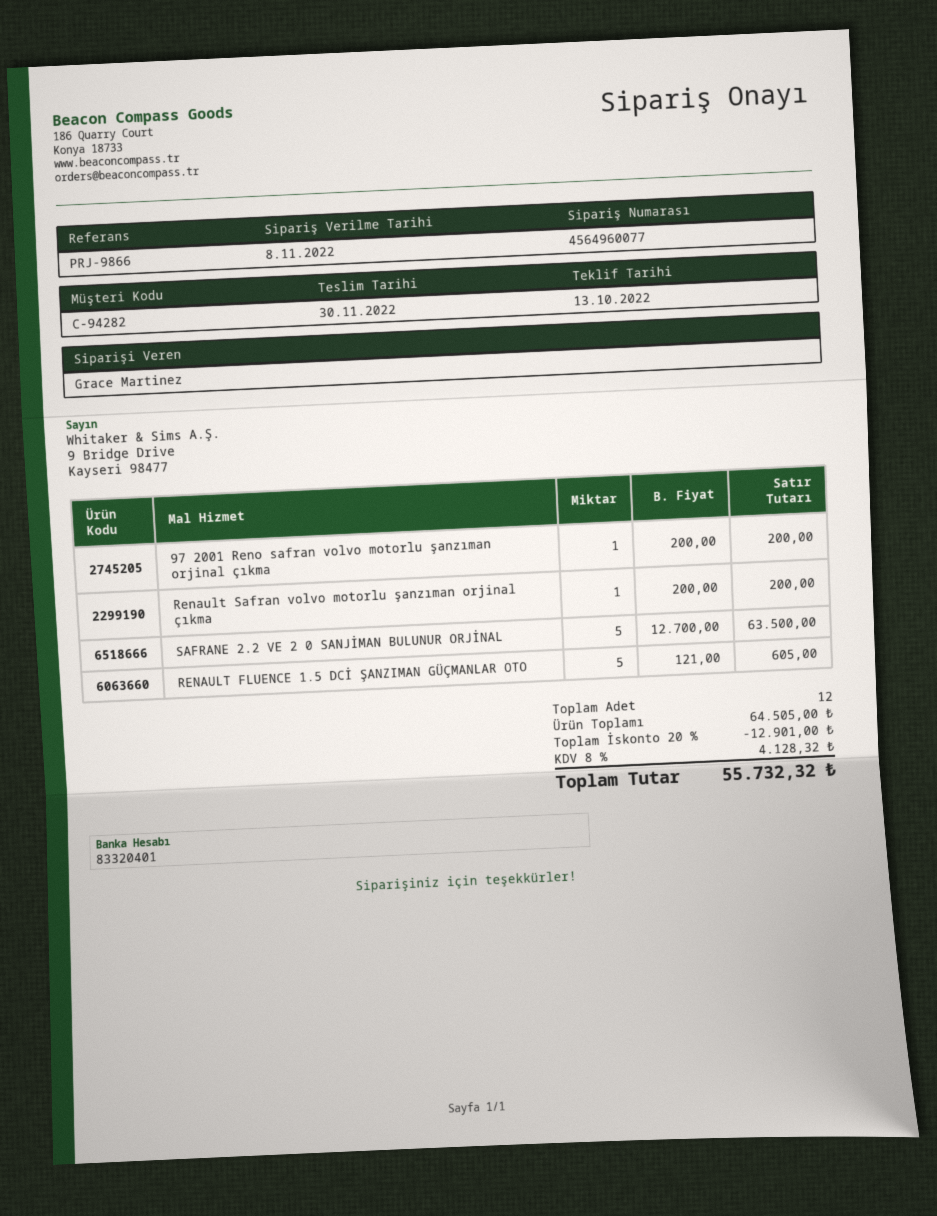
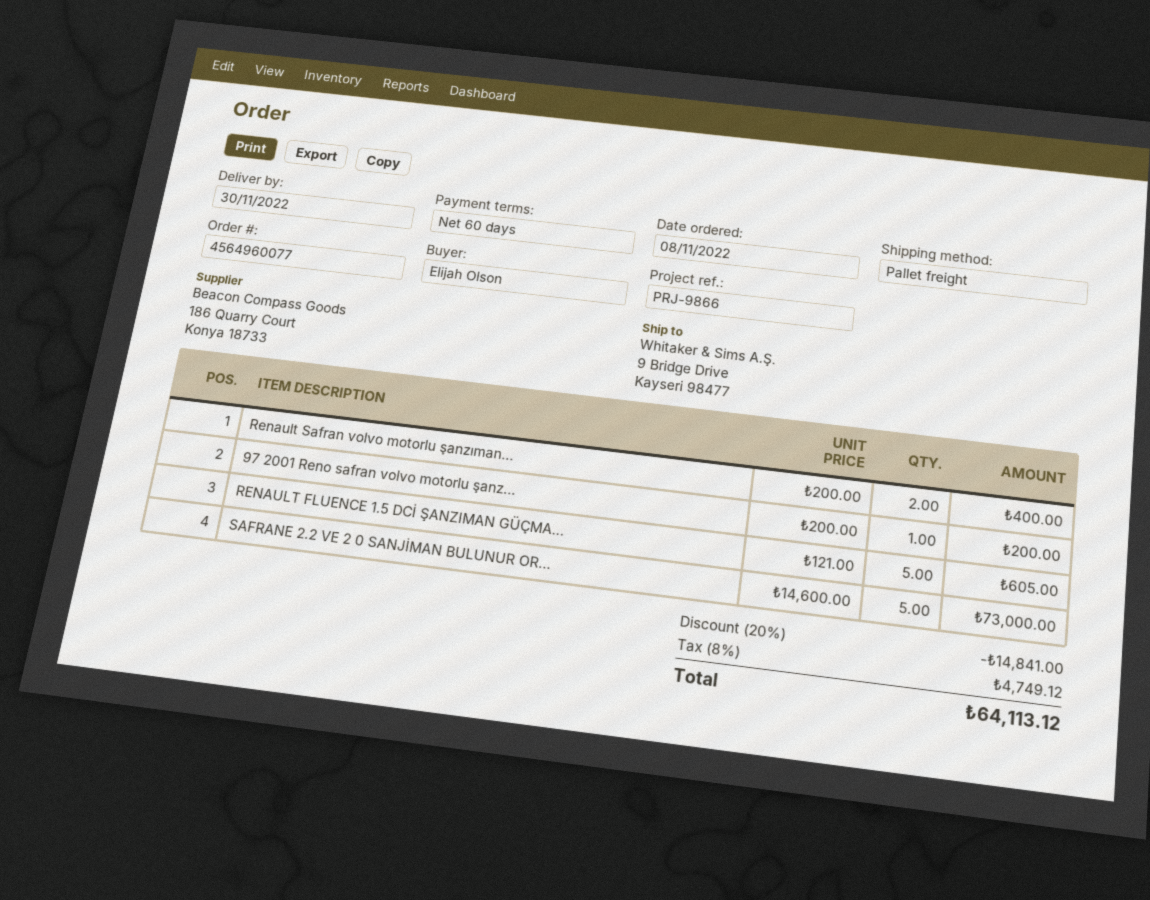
ordered by: Grace Martinez -> Elijah Olson
Renault Safran volvo motorlu şanzıman orjinal çıkma: 1 x 200.00 = 200.00 -> 2 x 200.00 = 400.00
SAFRANE 2.2 VE 2 0 SANJİMAN BULUNUR ORJİNAL: 5 x 12700.00 = 63500.00 -> 5 x 14600.00 = 73000.00
discount: 20% = 12901.00 -> 20% = 14841.00
tax: 8% = 4128.32 -> 8% = 4749.12
total: 55732.32 -> 64113.12

